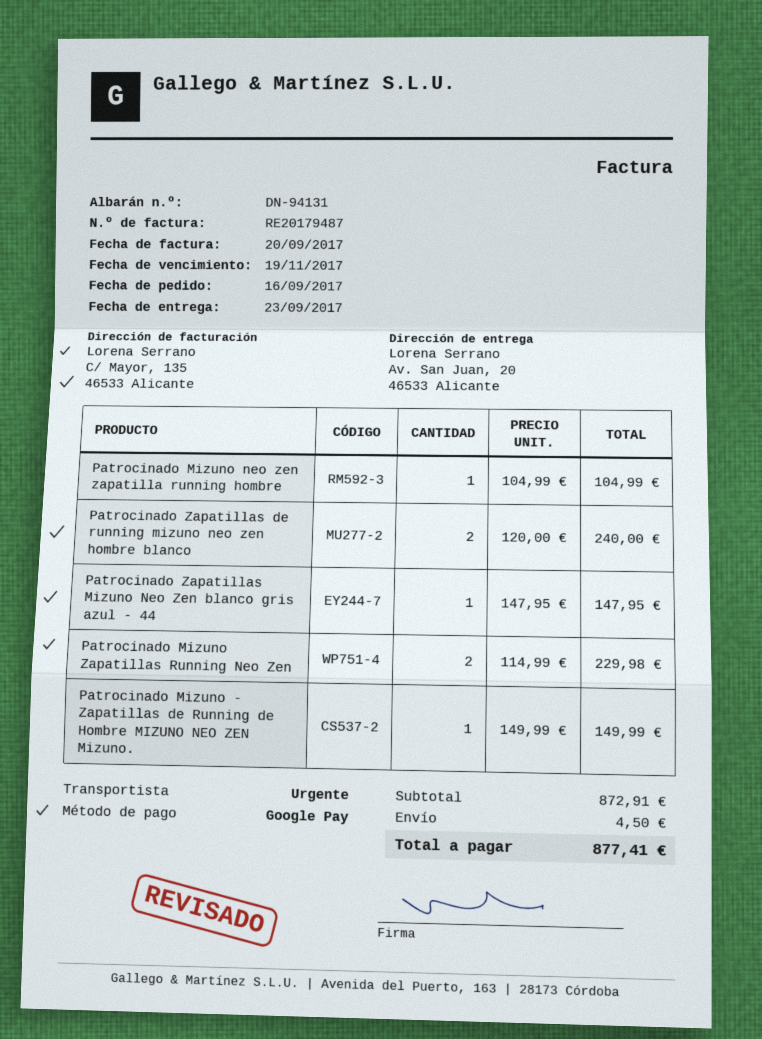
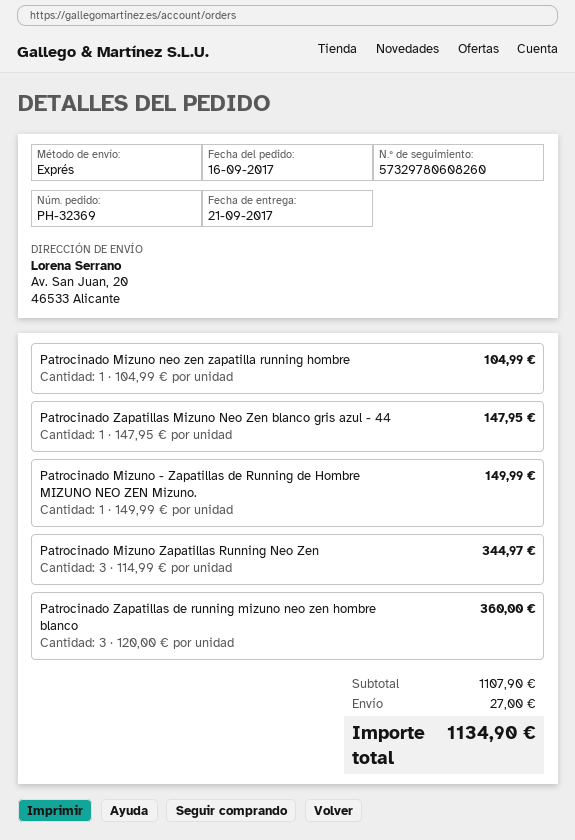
delivery date: 2017-09-23 -> 2017-09-21
Patrocinado Zapatillas de running mizuno neo zen hombre blanco: 2 x 120.00 = 240.00 -> 3 x 120.00 = 360.00
Patrocinado Mizuno Zapatillas Running Neo Zen: 2 x 114.99 = 229.98 -> 3 x 114.99 = 344.97
subtotal: 872.91 -> 1107.90
shipping: 4.50 -> 27.00
total: 877.41 -> 1134.90

